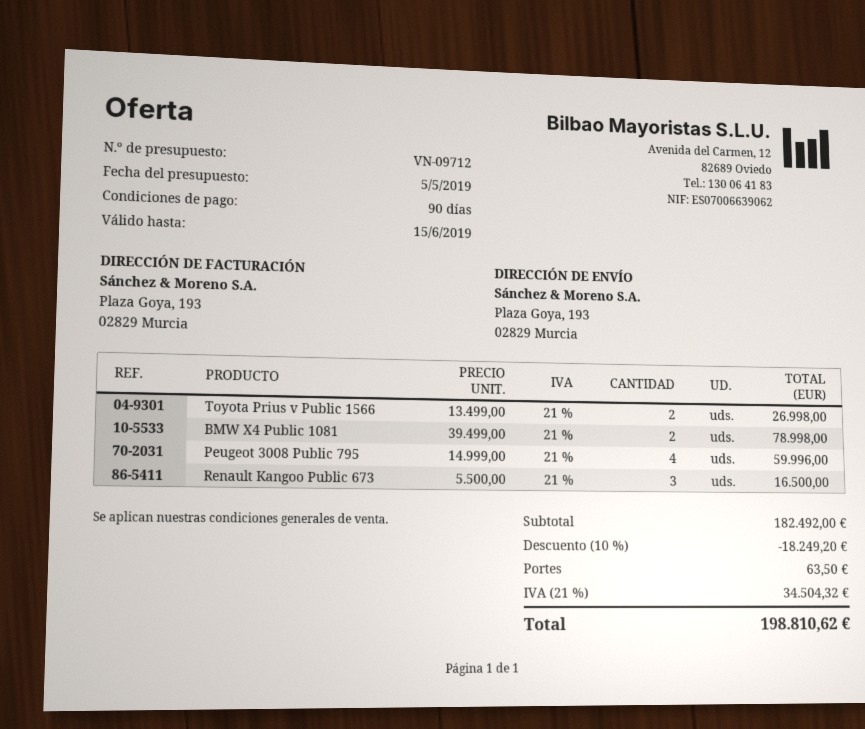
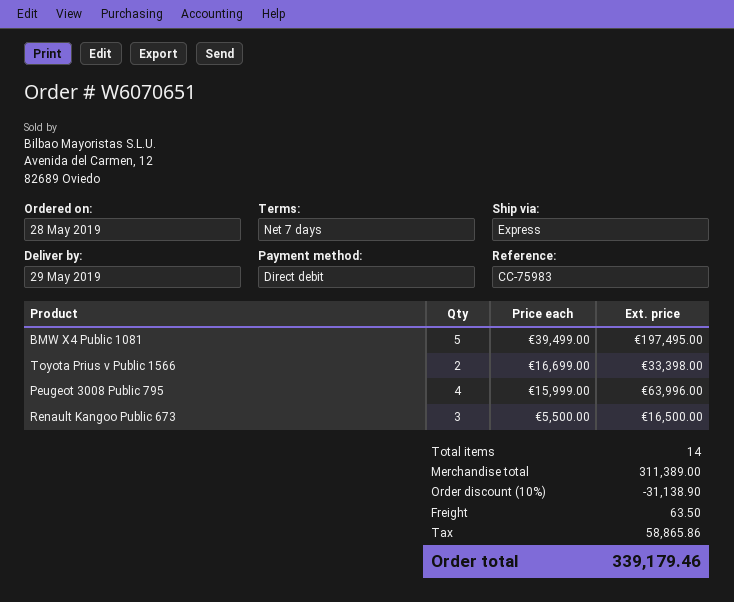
payment terms: 90 days -> 7 days
Toyota Prius v Public 1566: 2 x 13499.00 = 26998.00 -> 2 x 16699.00 = 33398.00
BMW X4 Public 1081: 2 x 39499.00 = 78998.00 -> 5 x 39499.00 = 197495.00
Peugeot 3008 Public 795: 4 x 14999.00 = 59996.00 -> 4 x 15999.00 = 63996.00
subtotal: 182492.00 -> 311389.00
discount: 10% = 18249.20 -> 10% = 31138.90
tax: 34504.32 -> 58865.86
total: 198810.62 -> 339179.46

